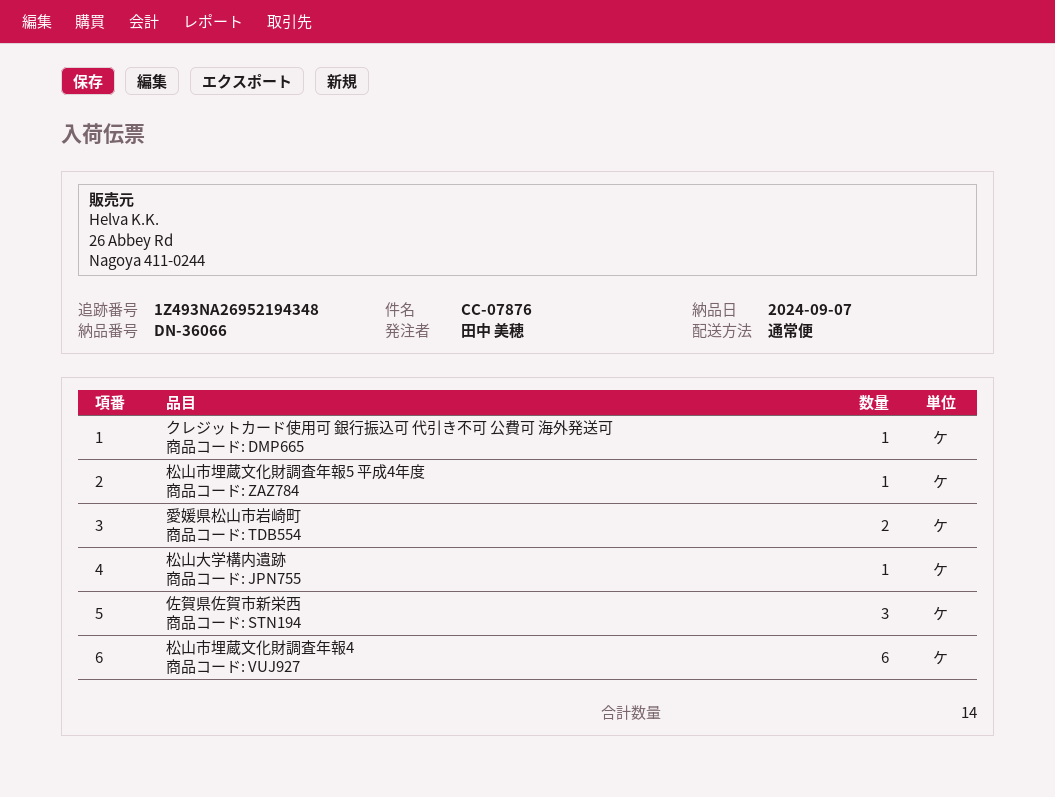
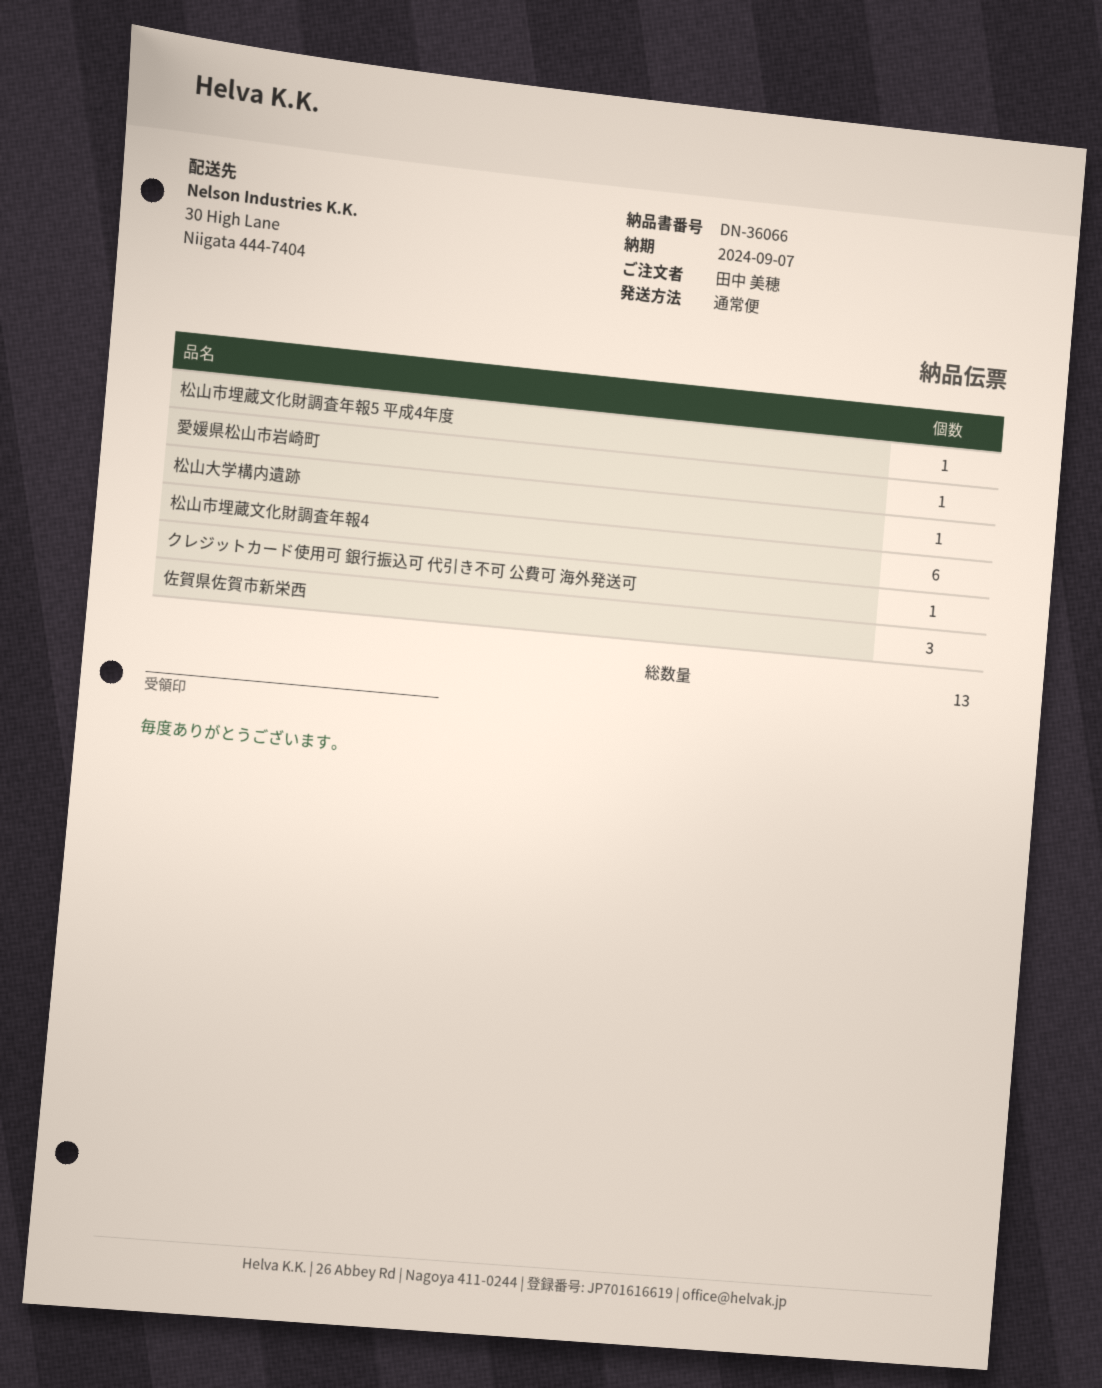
愛媛県松山市岩崎町: 2 -> 1
total quantity: 14 -> 13

